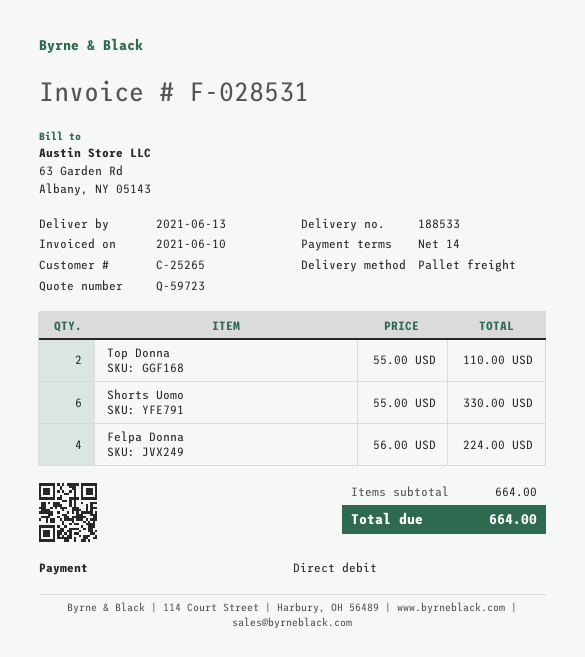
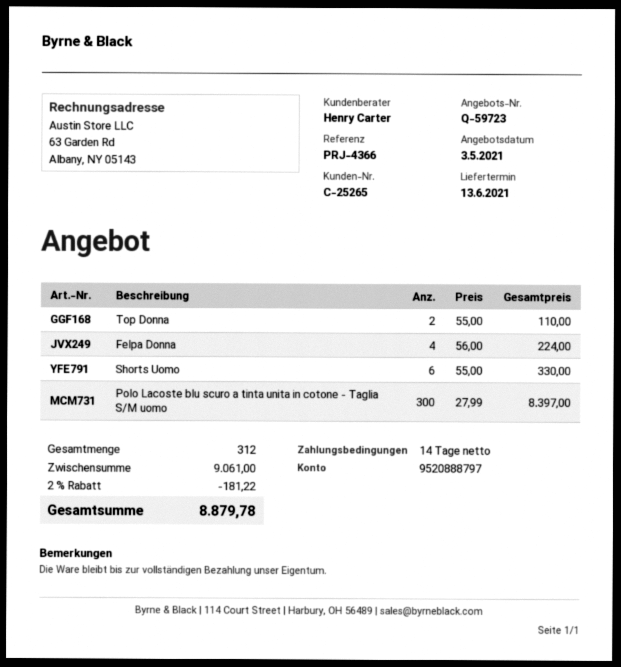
Polo Lacoste blu scuro a tinta unita in cotone - Taglia S/M uomo: none -> 300 x 27.99 = 8397.00
subtotal: 664.00 -> 9061.00
discount: none -> 2% = 181.22
total: 664.00 -> 8879.78

